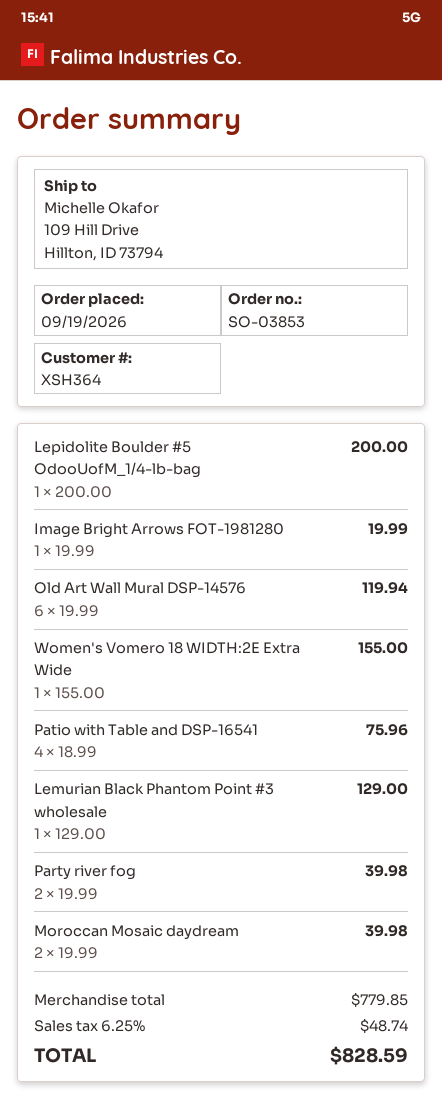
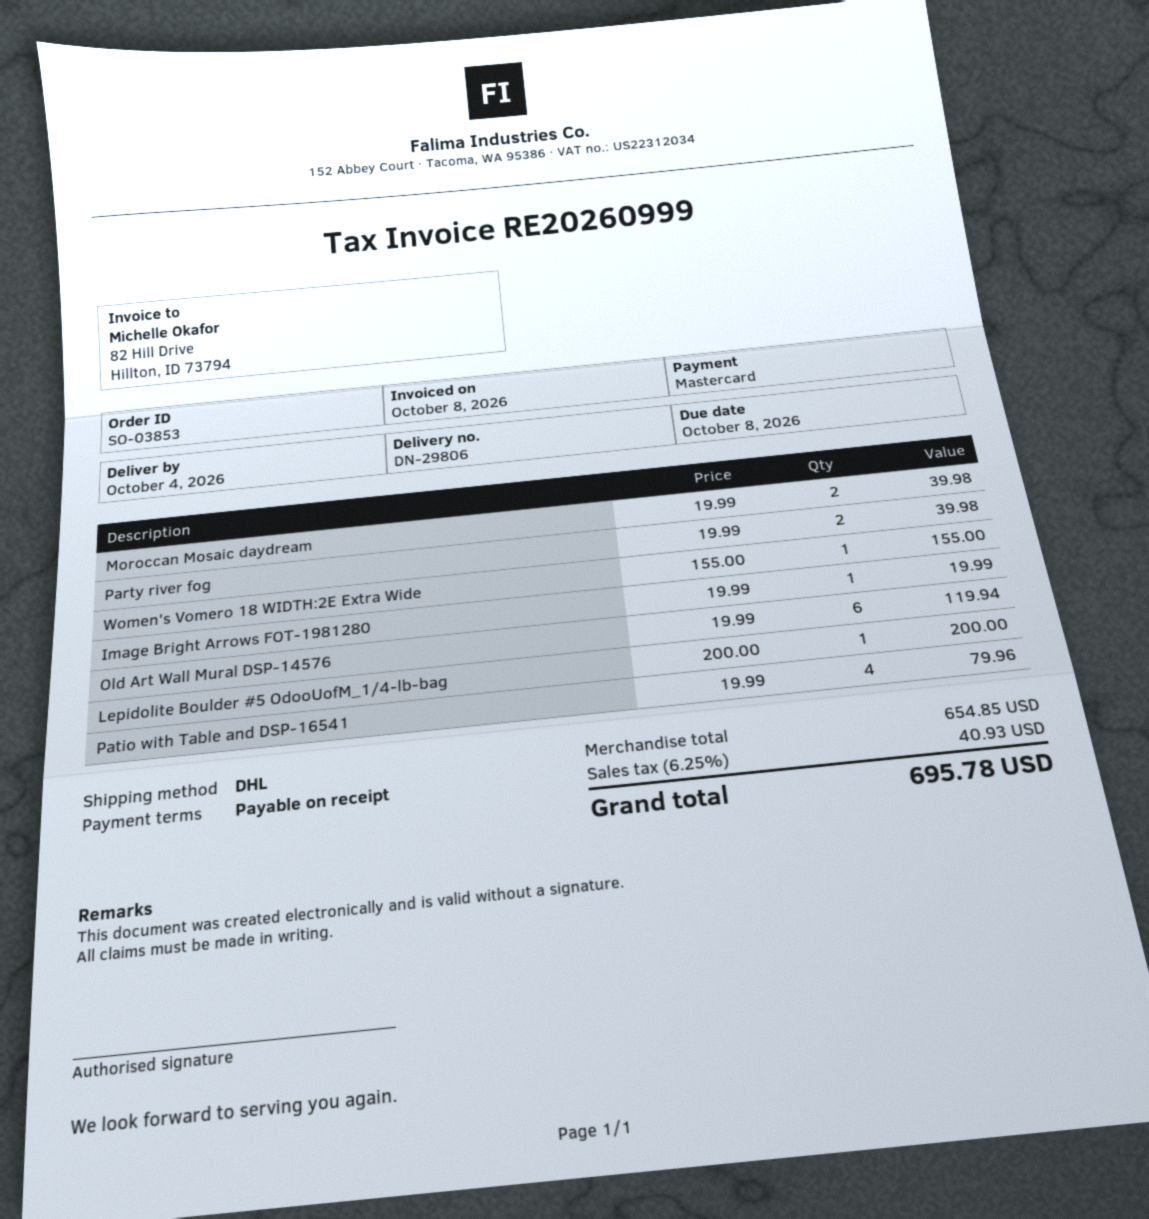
Patio with Table and DSP-16541: 4 x 18.99 = 75.96 -> 4 x 19.99 = 79.96
Lemurian Black Phantom Point #3 wholesale: 1 x 129.00 = 129.00 -> none
subtotal: 779.85 -> 654.85
tax: 6.25% = 48.74 -> 6.25% = 40.93
total: 828.59 -> 695.78

